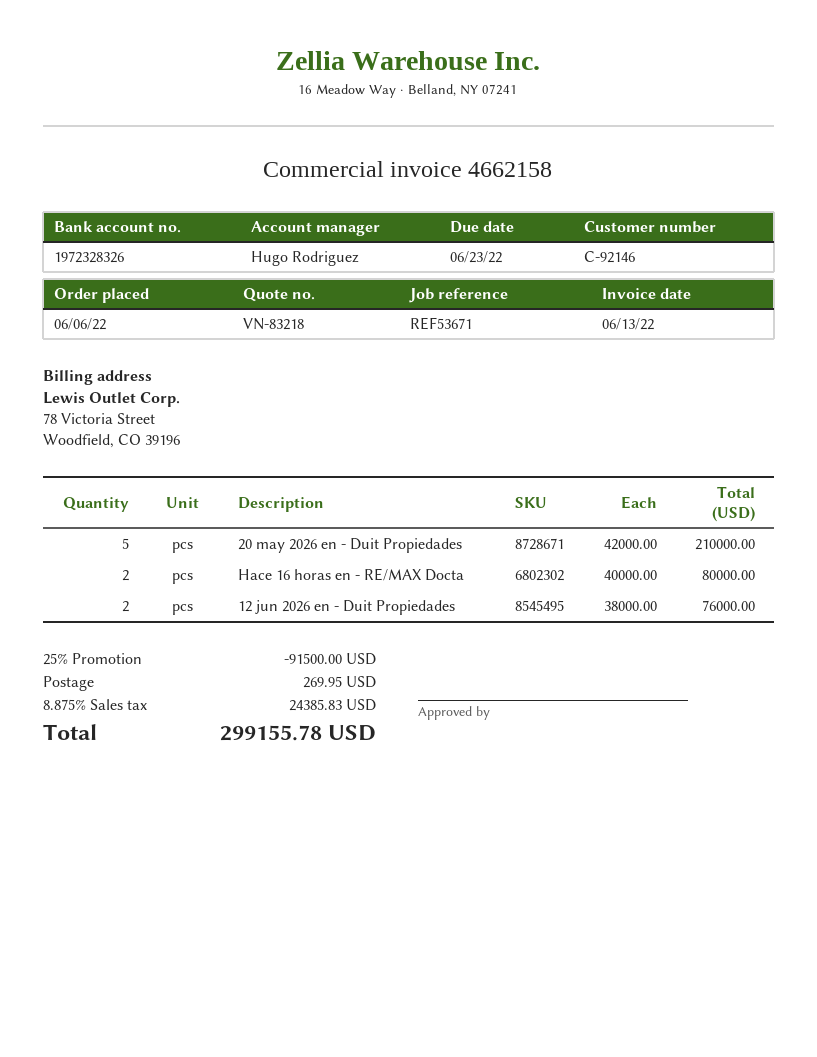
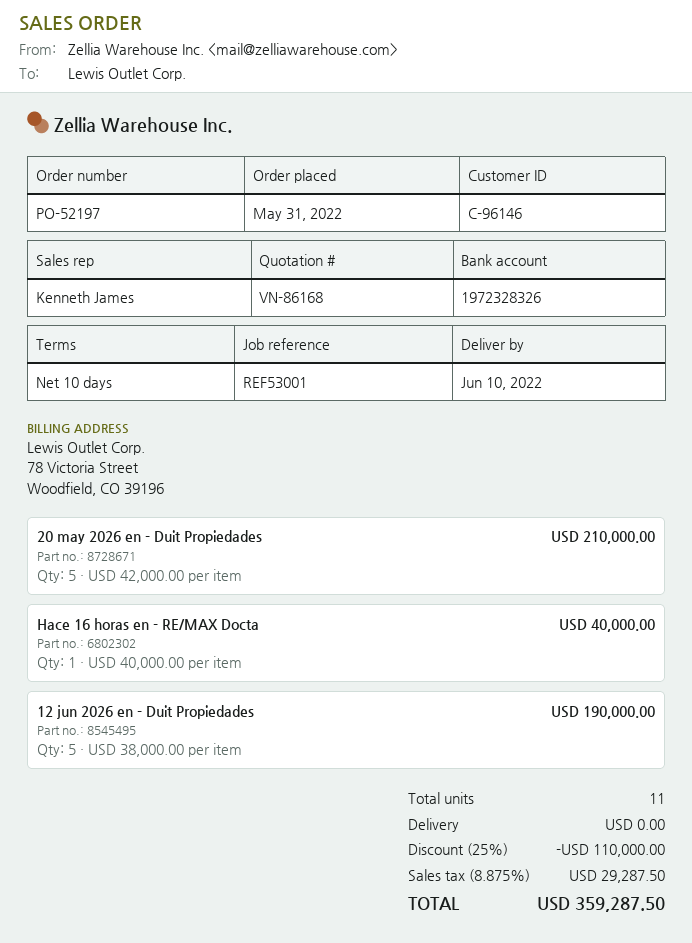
quote number: VN-83218 -> VN-86168
order date: 2022-06-06 -> 2022-05-31
customer number: C-92146 -> C-96146
reference: REF53671 -> REF53001
sales rep: Hugo Rodriguez -> Kenneth James
Hace 16 horas en - RE/MAX Docta: 2 x 40000.00 = 80000.00 -> 1 x 40000.00 = 40000.00
12 jun 2026 en - Duit Propiedades: 2 x 38000.00 = 76000.00 -> 5 x 38000.00 = 190000.00
discount: 25% = 91500.00 -> 25% = 110000.00
shipping: 269.95 -> 0.00
tax: 8.875% = 24385.83 -> 8.875% = 29287.50
total: 299155.78 -> 359287.50

